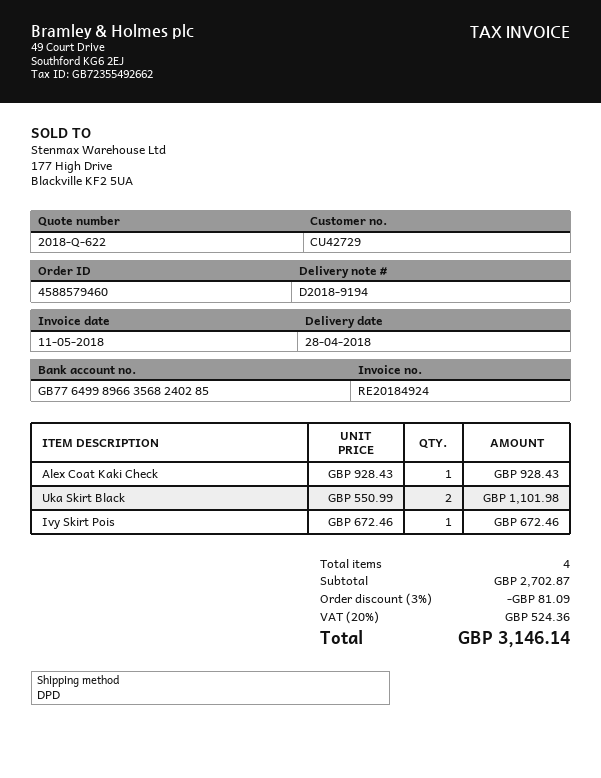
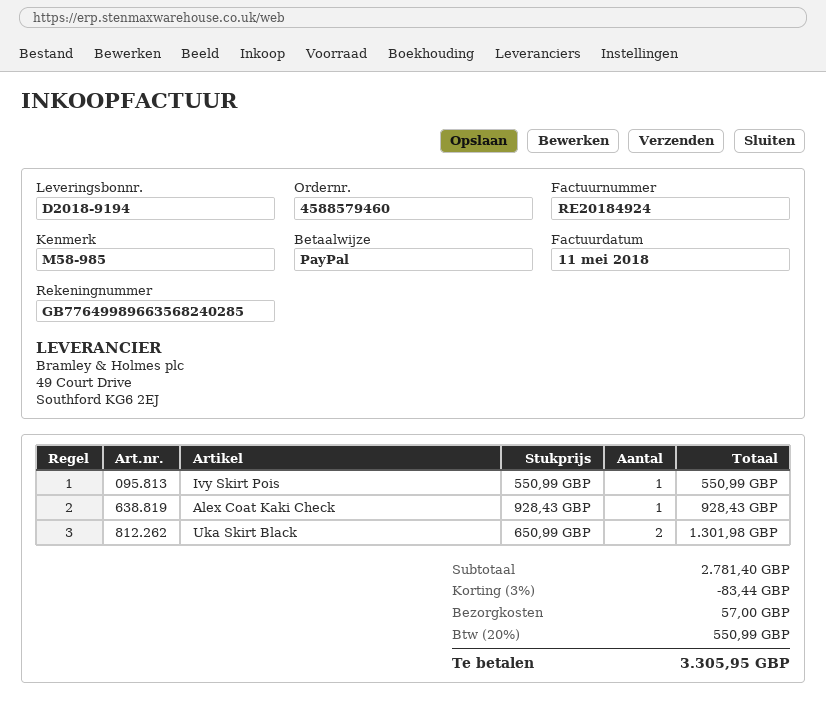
Uka Skirt Black: 2 x 550.99 = 1101.98 -> 2 x 650.99 = 1301.98
Ivy Skirt Pois: 1 x 672.46 = 672.46 -> 1 x 550.99 = 550.99
subtotal: 2702.87 -> 2781.40
discount: 3% = 81.09 -> 3% = 83.44
shipping: none -> 57.00
tax: 20% = 524.36 -> 20% = 550.99
total: 3146.14 -> 3305.95

